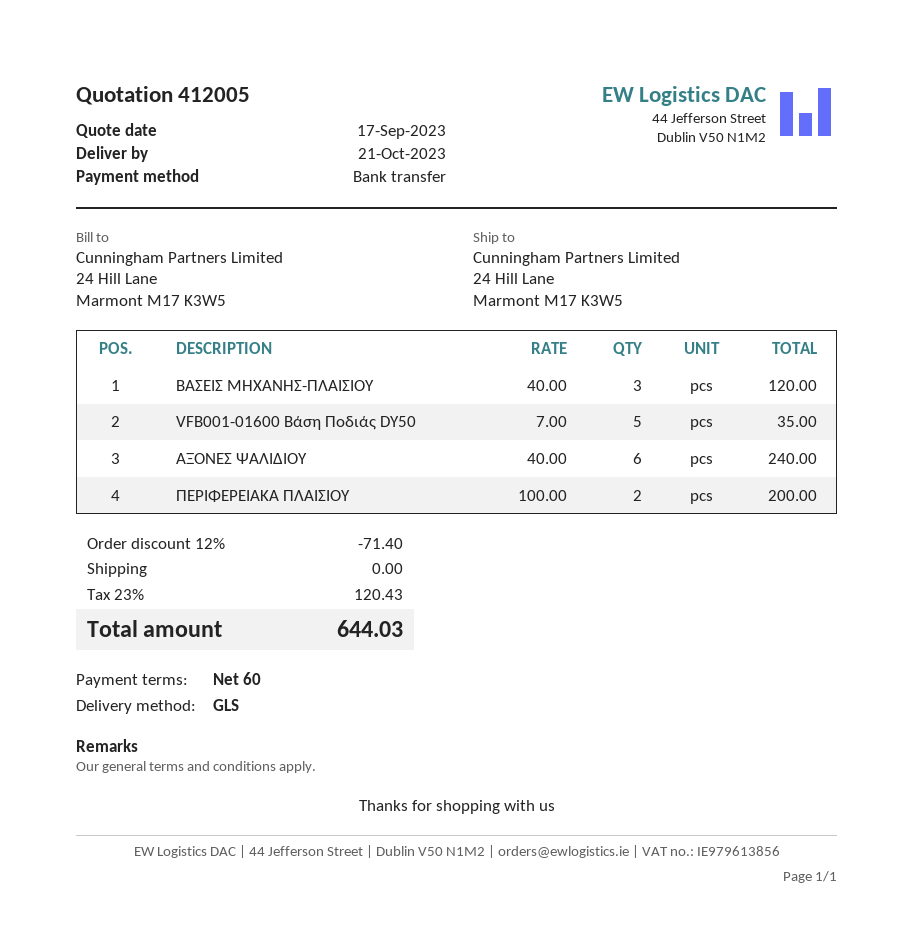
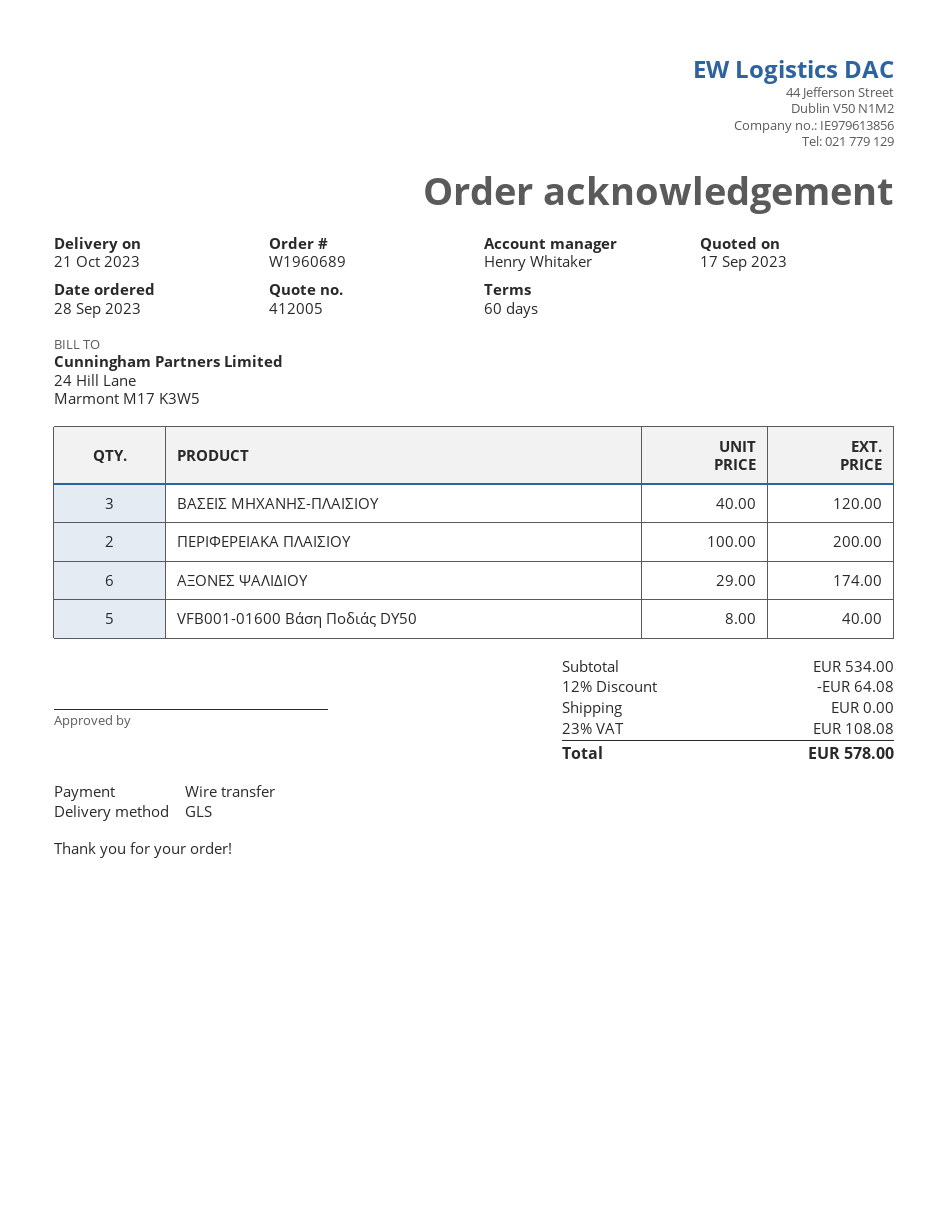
VFB001-01600 Βάση Ποδιάς DY50: 5 x 7.00 = 35.00 -> 5 x 8.00 = 40.00
ΑΞΟΝΕΣ ΨΑΛΙΔΙΟΥ: 6 x 40.00 = 240.00 -> 6 x 29.00 = 174.00
discount: 12% = 71.40 -> 12% = 64.08
tax: 23% = 120.43 -> 23% = 108.08
total: 644.03 -> 578.00

